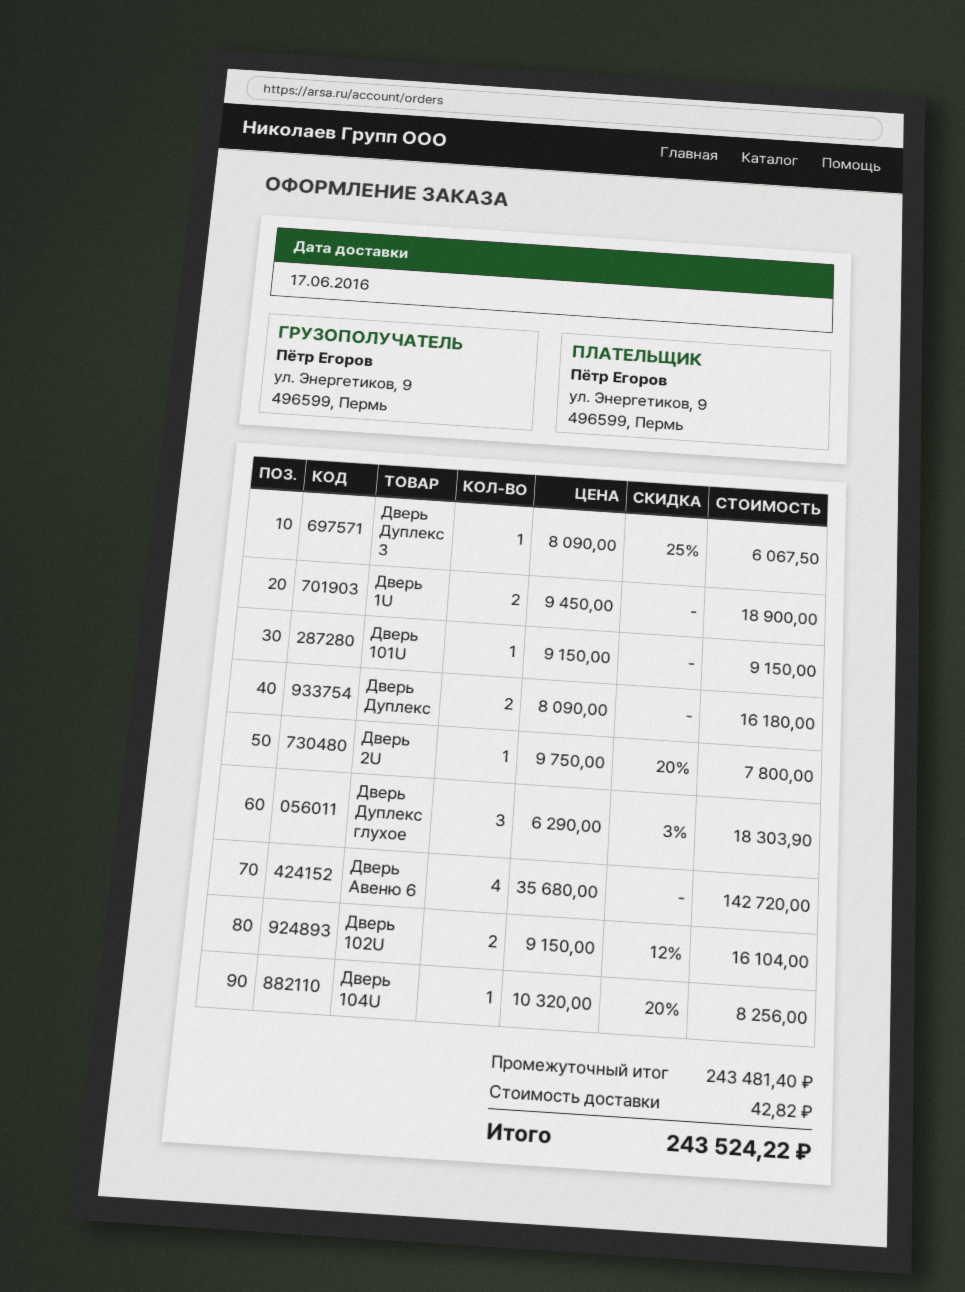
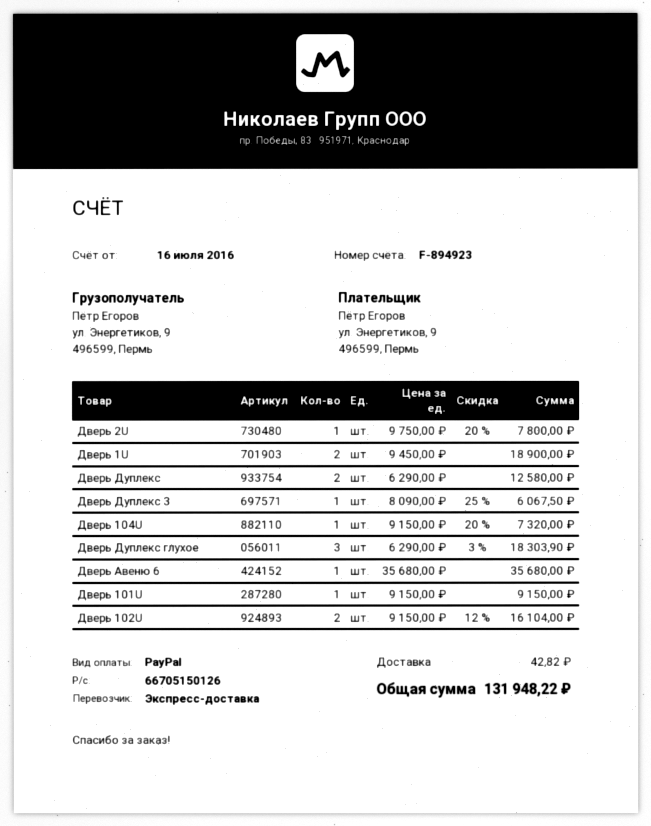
Дверь Дуплекс: 2 x 8090.00 = 16180.00 -> 2 x 6290.00 = 12580.00
Дверь Авеню 6: 4 x 35680.00 = 142720.00 -> 1 x 35680.00 = 35680.00
Дверь 104U: 1 x 10320.00 - 20% = 8256.00 -> 1 x 9150.00 - 20% = 7320.00
total: 243524.22 -> 131948.22

